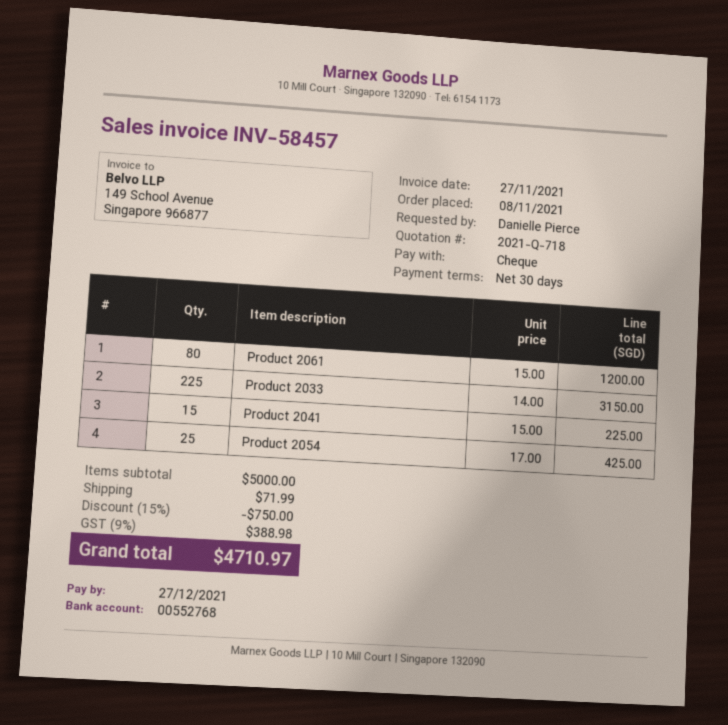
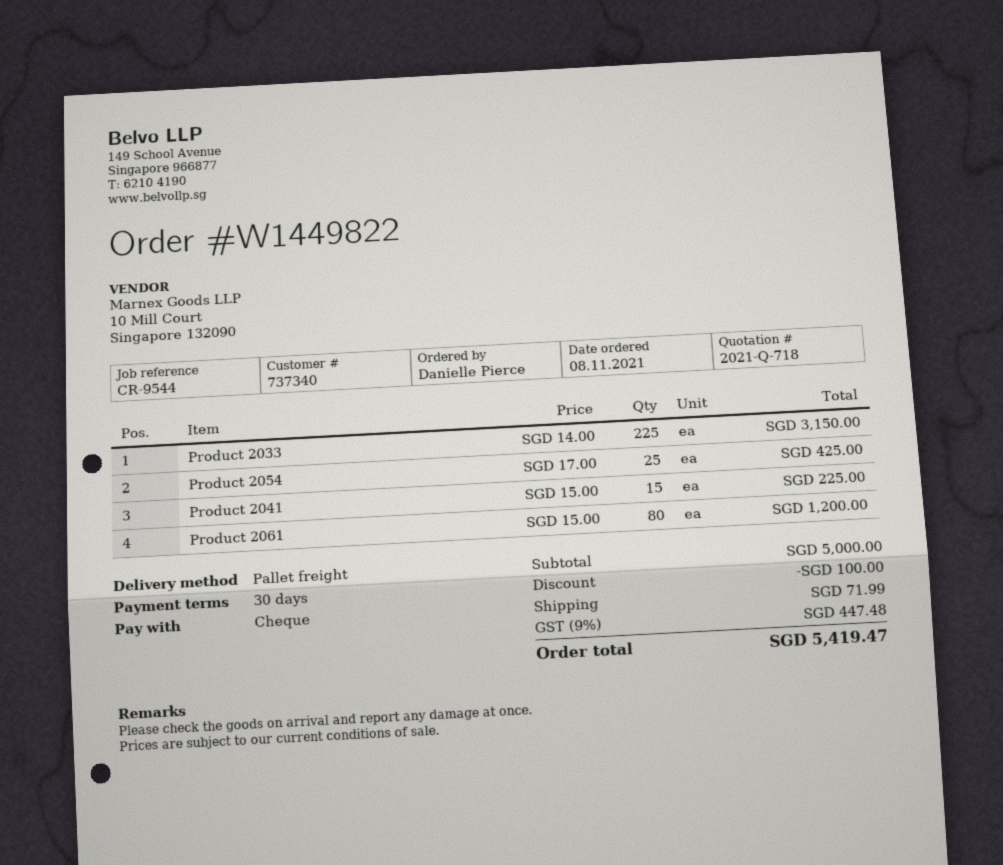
discount: 750.00 -> 100.00
tax: 9% = 388.98 -> 9% = 447.48
total: 4710.97 -> 5419.47

